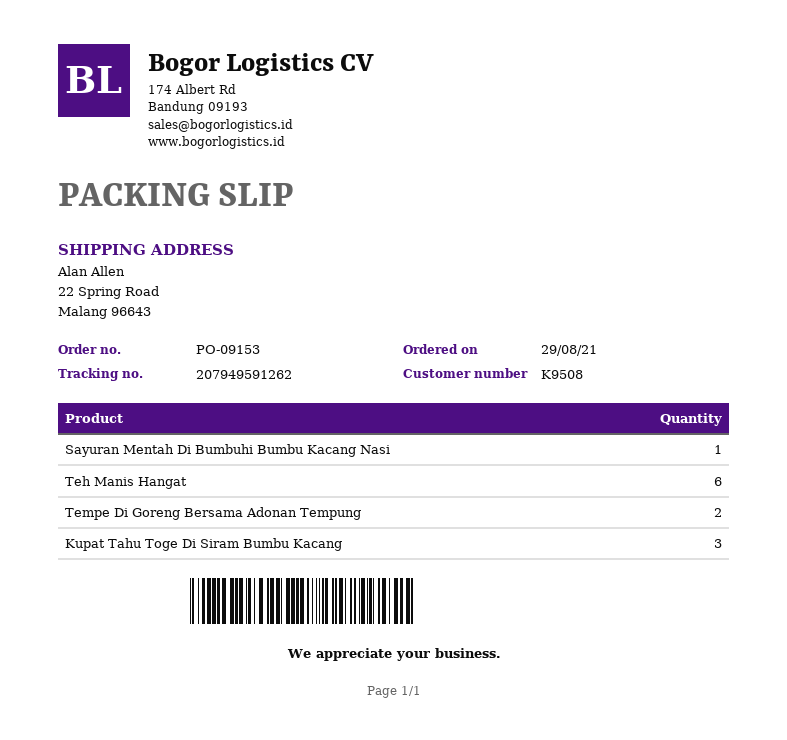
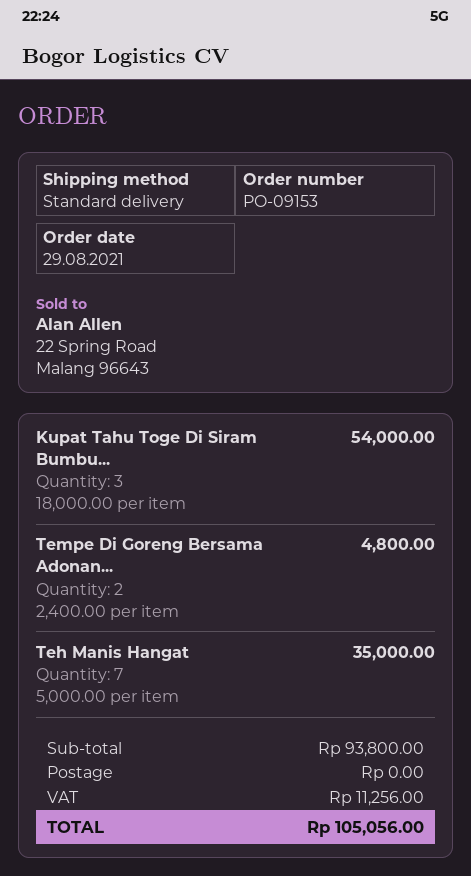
Sayuran Mentah Di Bumbuhi Bumbu Kacang Nasi: 1 -> none
Teh Manis Hangat: 6 -> 7

